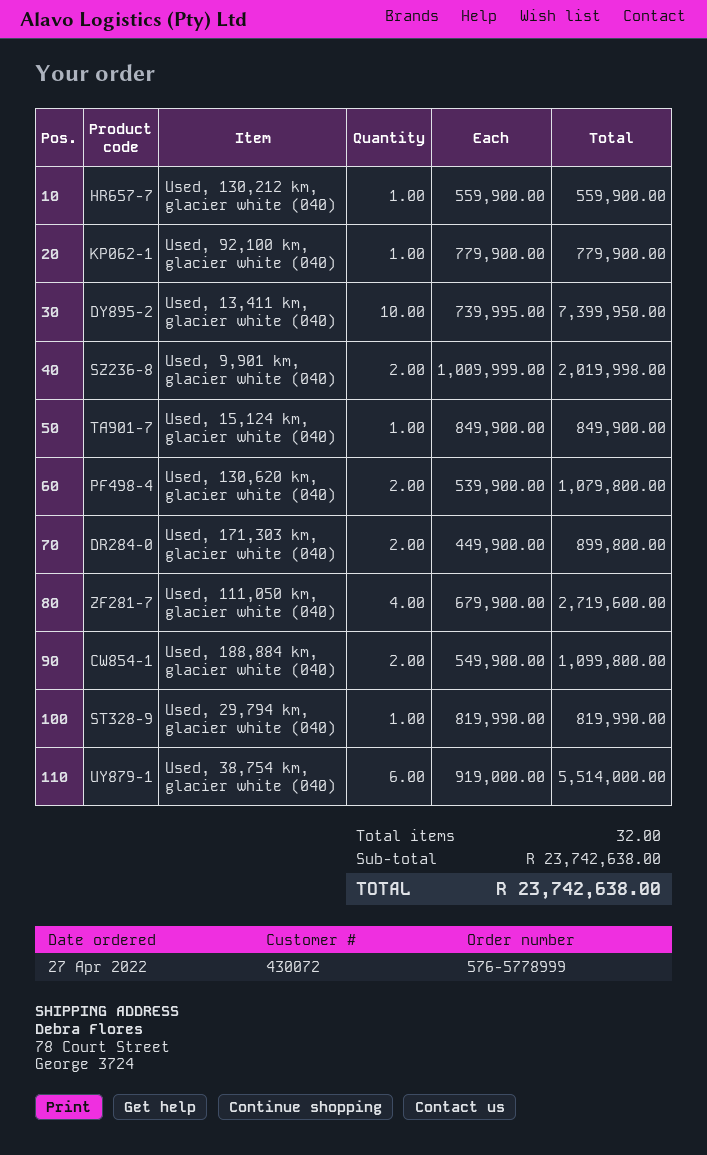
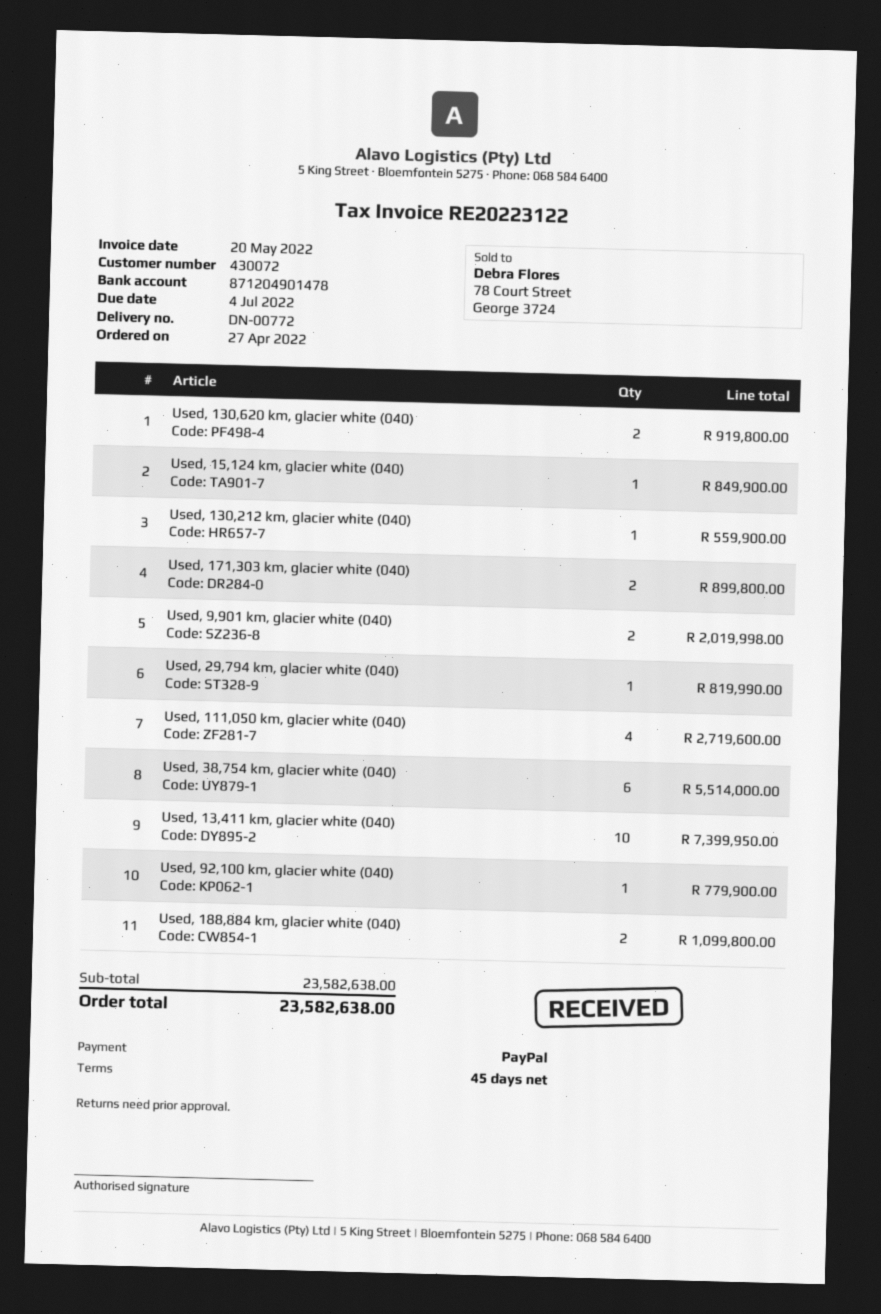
Used, 130,620 km, glacier white (040): 2 for 1079800.00 -> 2 for 919800.00
subtotal: 23742638.00 -> 23582638.00
total: 23742638.00 -> 23582638.00

